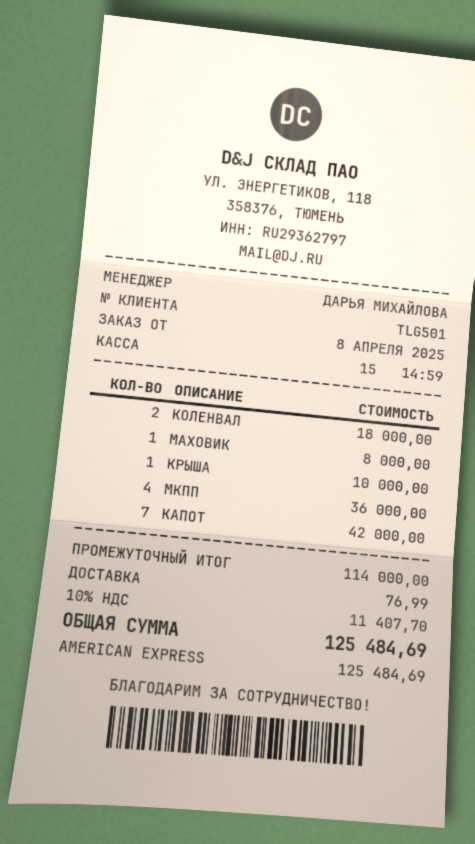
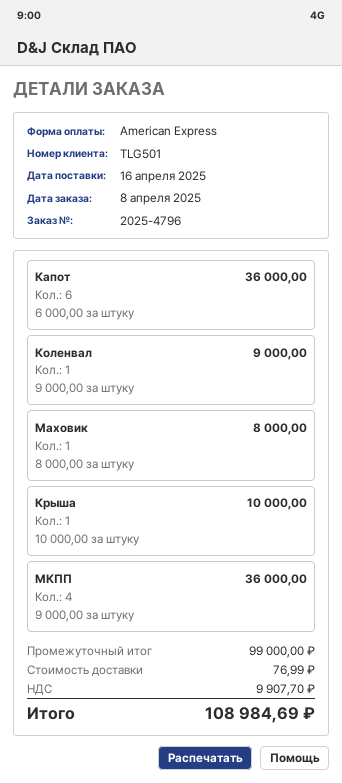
КОЛЕНВАЛ: 2 for 18000.00 -> 1 for 9000.00
КАПОТ: 7 for 42000.00 -> 6 for 36000.00
subtotal: 114000.00 -> 99000.00
tax: 11407.70 -> 9907.70
total: 125484.69 -> 108984.69

